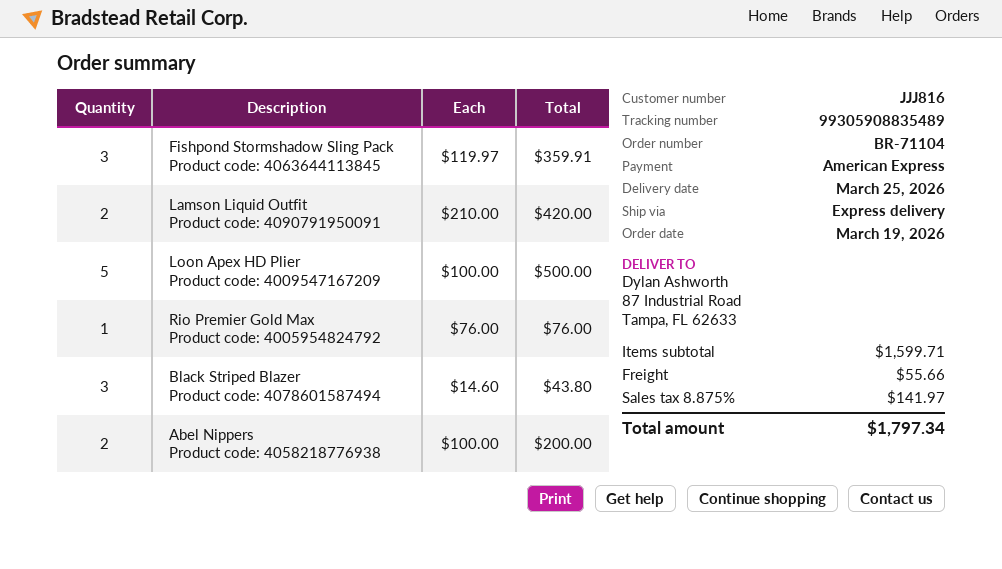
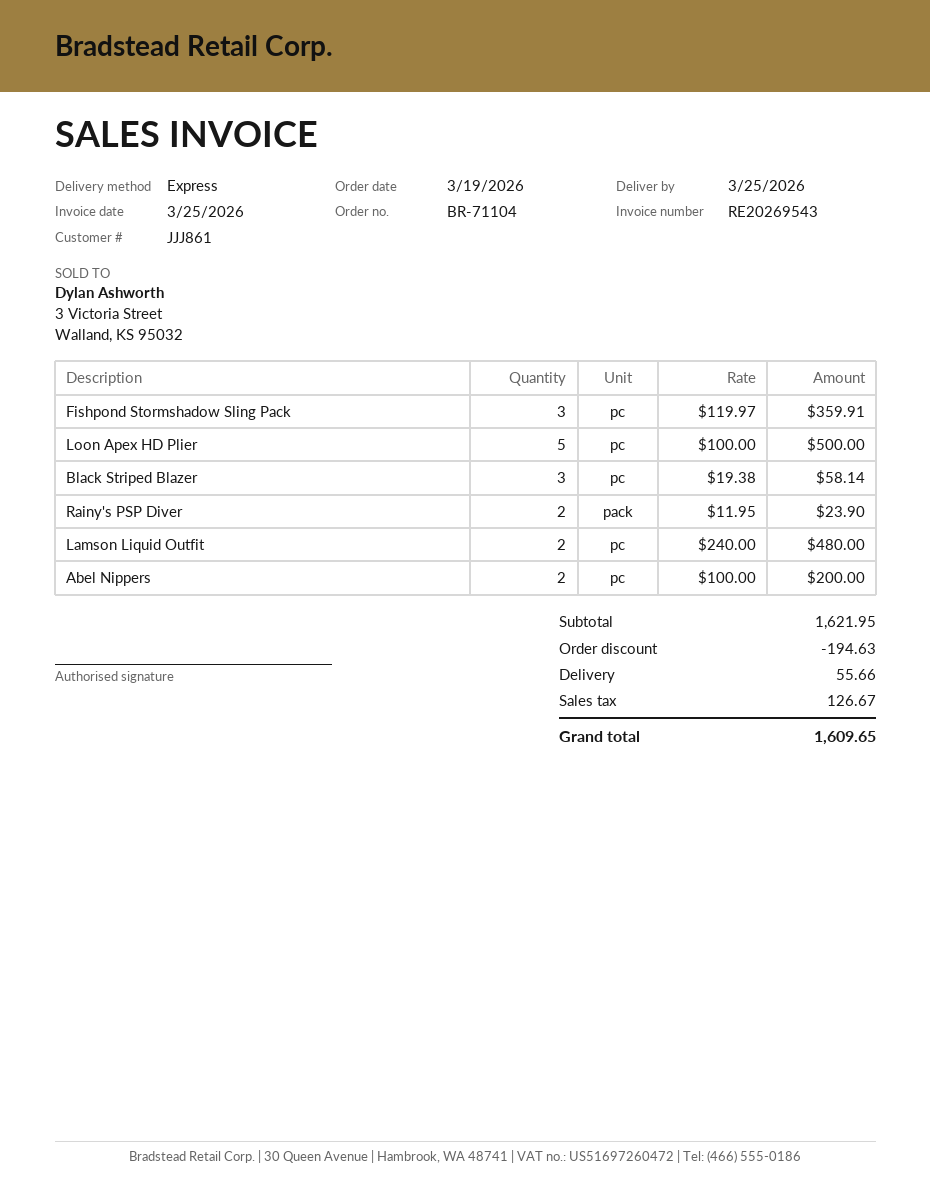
customer number: JJJ816 -> JJJ861
Lamson Liquid Outfit: 2 x 210.00 = 420.00 -> 2 x 240.00 = 480.00
Rio Premier Gold Max: 1 x 76.00 = 76.00 -> none
Black Striped Blazer: 3 x 14.60 = 43.80 -> 3 x 19.38 = 58.14
Rainy's PSP Diver: none -> 2 x 11.95 = 23.90
subtotal: 1599.71 -> 1621.95
discount: none -> 194.63
tax: 141.97 -> 126.67
total: 1797.34 -> 1609.65

